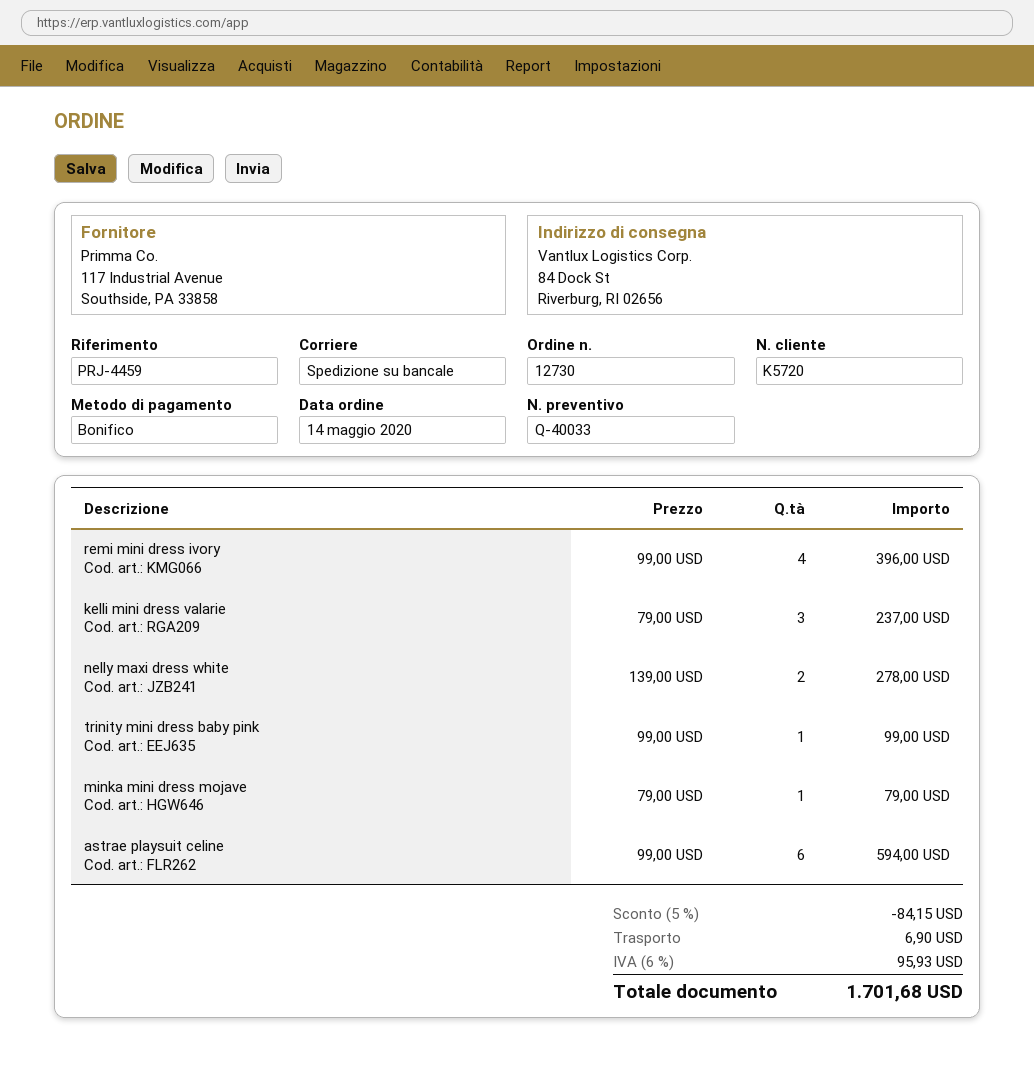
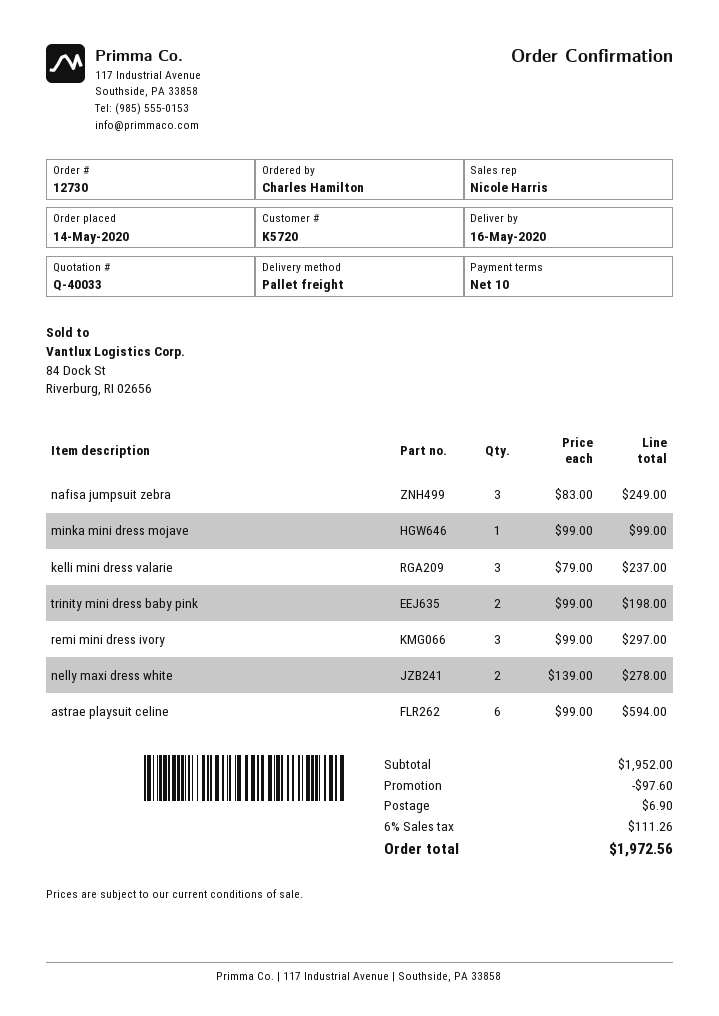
remi mini dress ivory: 4 x 99.00 = 396.00 -> 3 x 99.00 = 297.00
trinity mini dress baby pink: 1 x 99.00 = 99.00 -> 2 x 99.00 = 198.00
minka mini dress mojave: 1 x 79.00 = 79.00 -> 1 x 99.00 = 99.00
nafisa jumpsuit zebra: none -> 3 x 83.00 = 249.00
discount: 84.15 -> 97.60
tax: 6% = 95.93 -> 6% = 111.26
total: 1701.68 -> 1972.56

